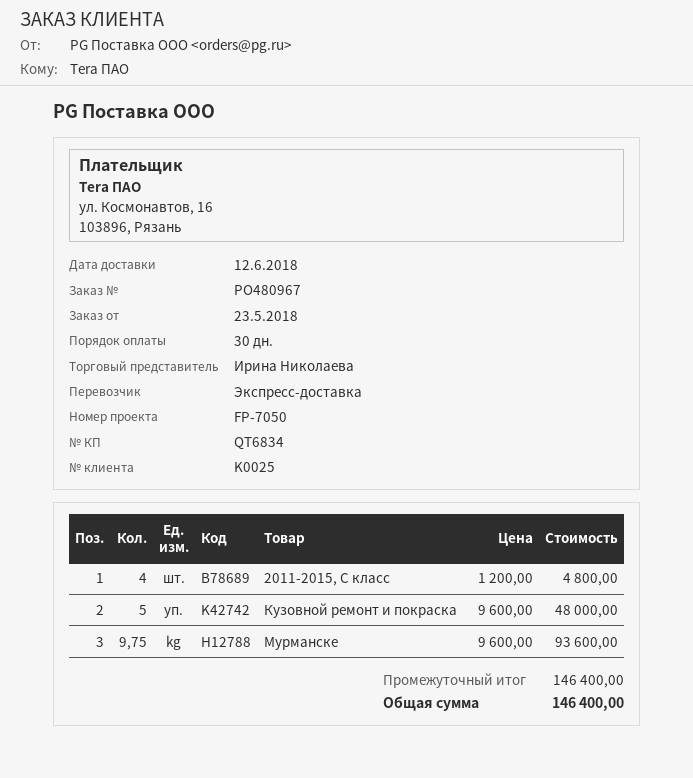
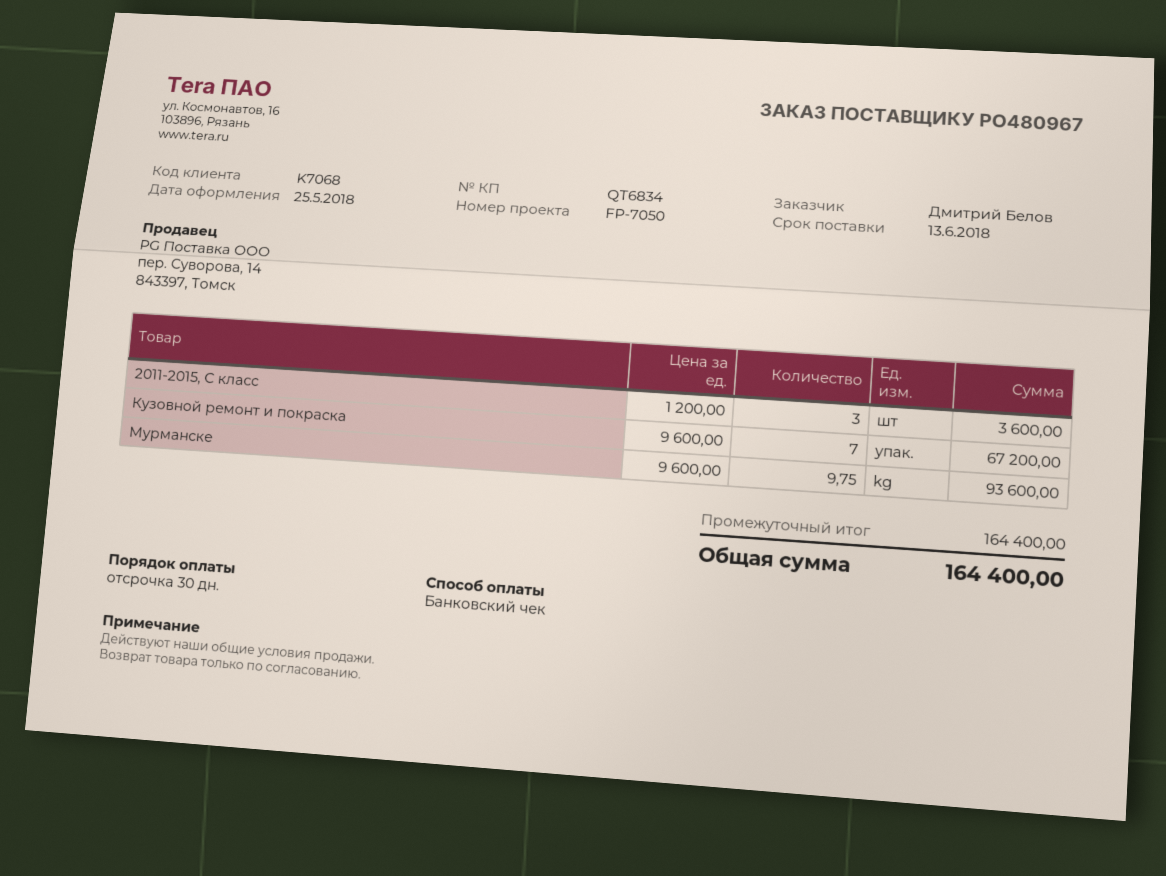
order date: 2018-05-23 -> 2018-05-25
delivery date: 2018-06-12 -> 2018-06-13
customer number: K0025 -> K7068
2011-2015, C класс: 4 x 1200.00 = 4800.00 -> 3 x 1200.00 = 3600.00
Кузовной ремонт и покраска: 5 x 9600.00 = 48000.00 -> 7 x 9600.00 = 67200.00
subtotal: 146400.00 -> 164400.00
total: 146400.00 -> 164400.00

